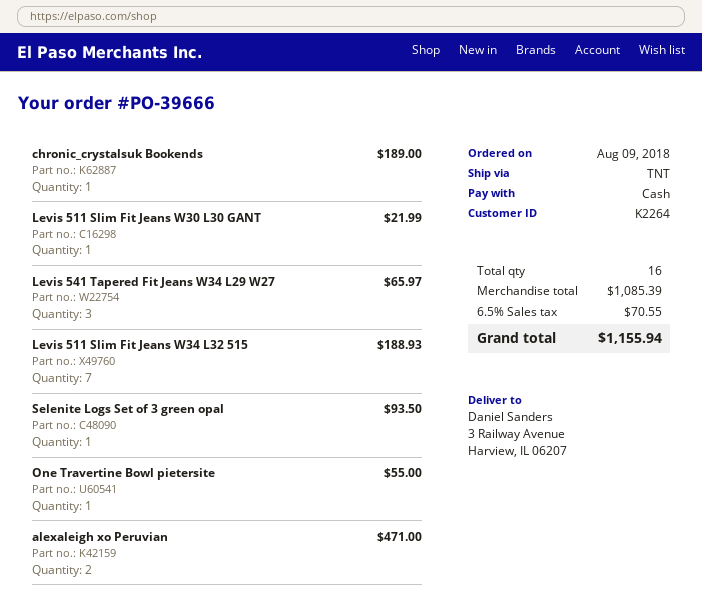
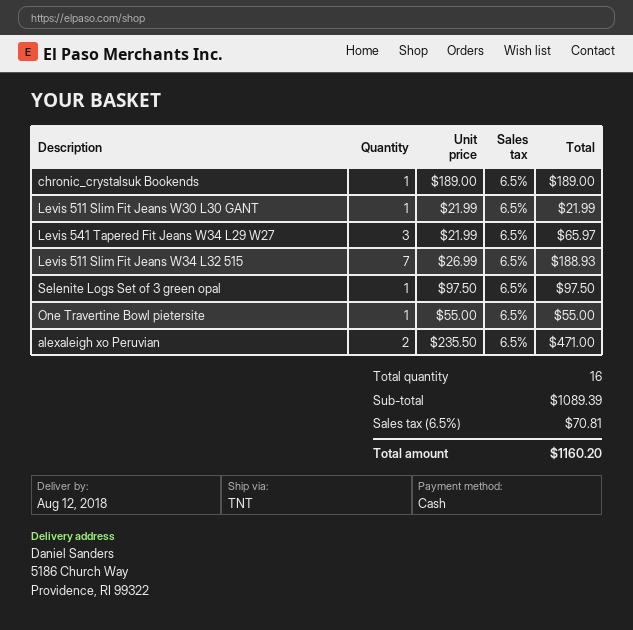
ship to: 3 Railway Avenue, Harview, IL 06207 -> 5186 Church Way, Providence, RI 99322
Selenite Logs Set of 3 green opal: 1 for 93.50 -> 1 for 97.50
subtotal: 1085.39 -> 1089.39
tax: 6.5% = 70.55 -> 6.5% = 70.81
total: 1155.94 -> 1160.20

